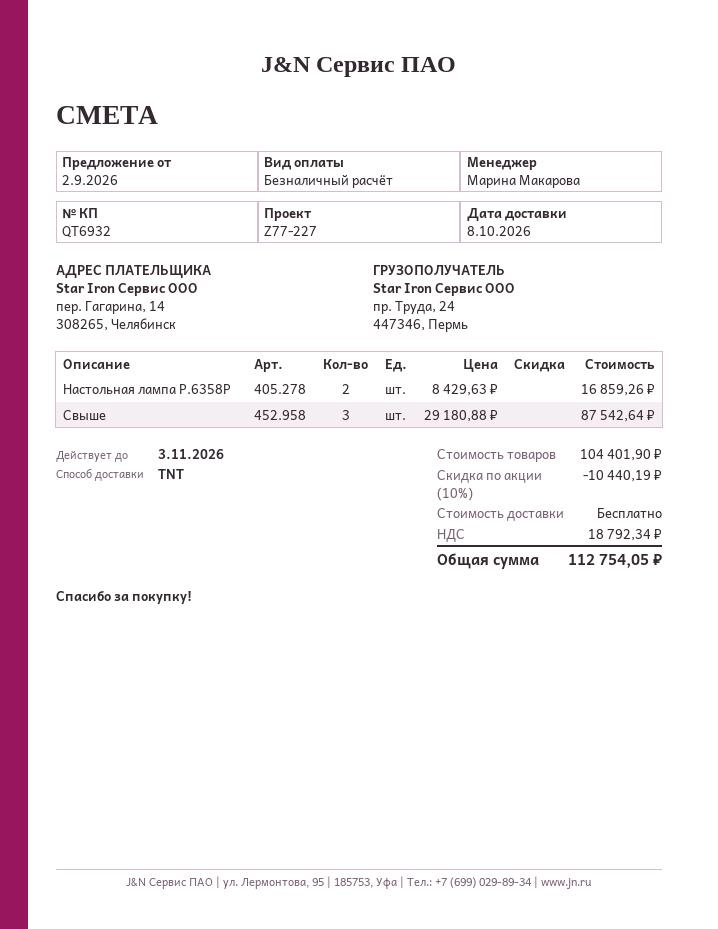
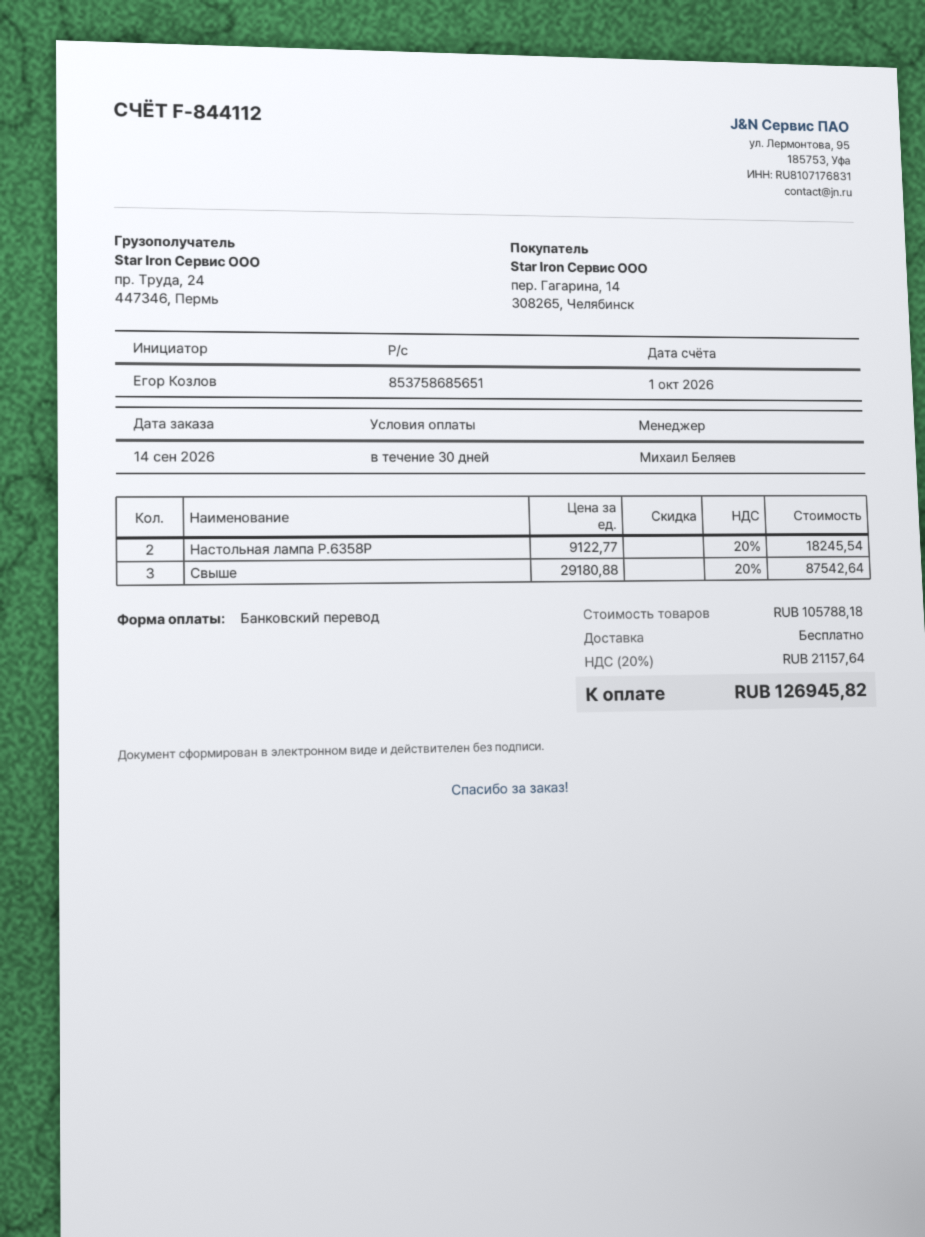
sales rep: Марина Макарова -> Михаил Беляев
Настольная лампа P.6358P: 2 x 8429.63 = 16859.26 -> 2 x 9122.77 = 18245.54
subtotal: 104401.90 -> 105788.18
discount: 10% = 10440.19 -> none
tax: 18792.34 -> 21157.64
total: 112754.05 -> 126945.82

